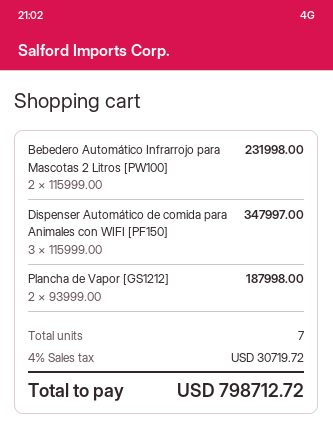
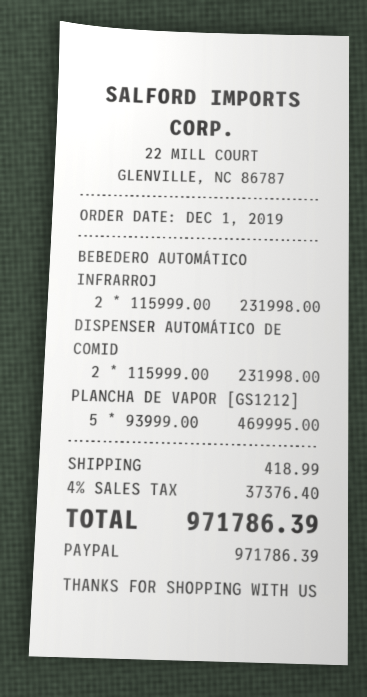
Dispenser Automático de comida para Animales con WIFI [PF150]: 3 x 115999.00 = 347997.00 -> 2 x 115999.00 = 231998.00
Plancha de Vapor [GS1212]: 2 x 93999.00 = 187998.00 -> 5 x 93999.00 = 469995.00
shipping: none -> 418.99
tax: 4% = 30719.72 -> 4% = 37376.40
total: 798712.72 -> 971786.39

